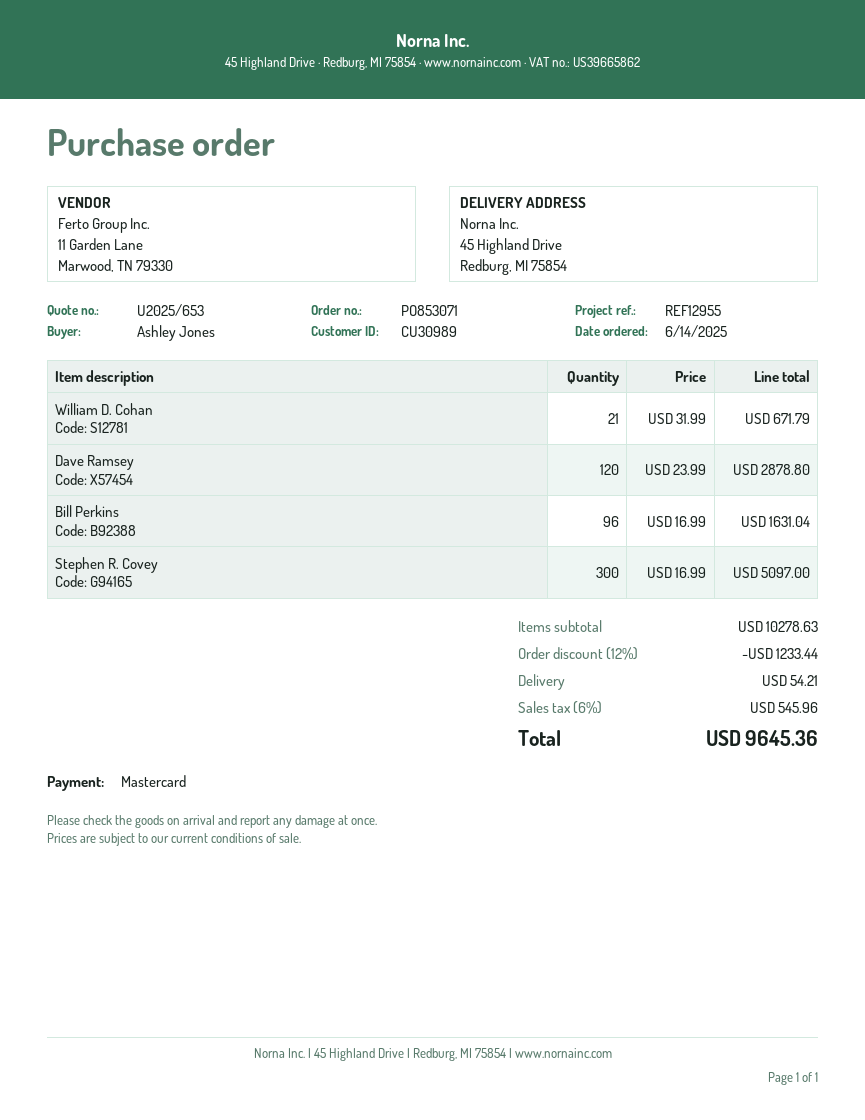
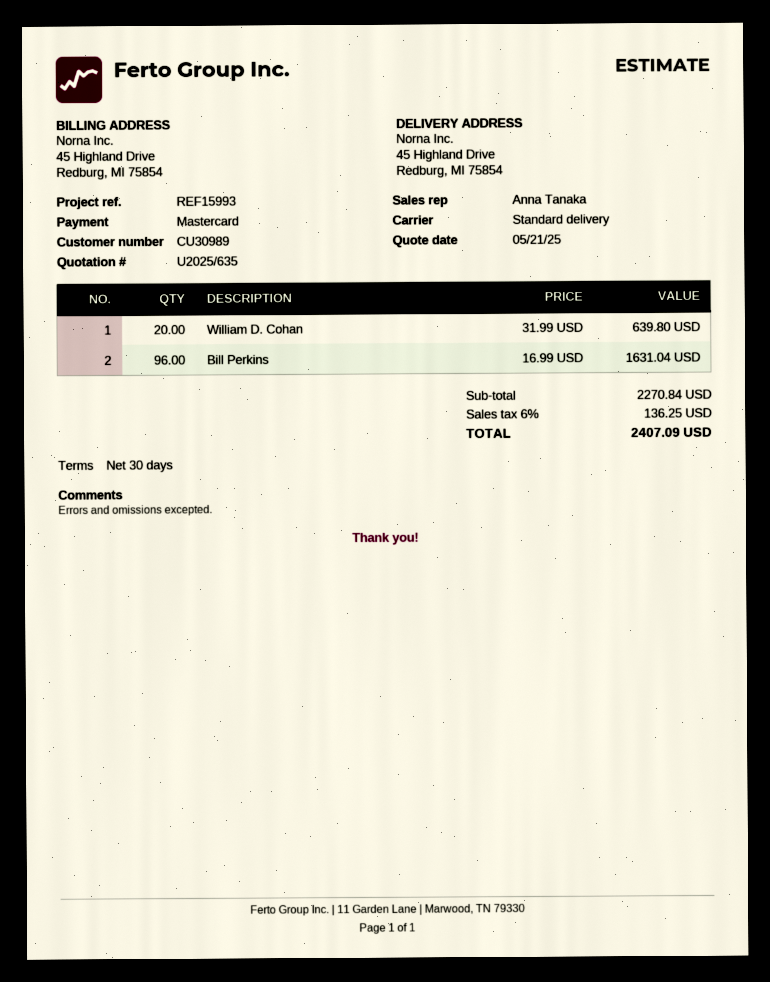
quote number: U2025/653 -> U2025/635
reference: REF12955 -> REF15993
William D. Cohan: 21 x 31.99 = 671.79 -> 20 x 31.99 = 639.80
Dave Ramsey: 120 x 23.99 = 2878.80 -> none
Stephen R. Covey: 300 x 16.99 = 5097.00 -> none
subtotal: 10278.63 -> 2270.84
discount: 12% = 1233.44 -> none
shipping: 54.21 -> none
tax: 6% = 545.96 -> 6% = 136.25
total: 9645.36 -> 2407.09

